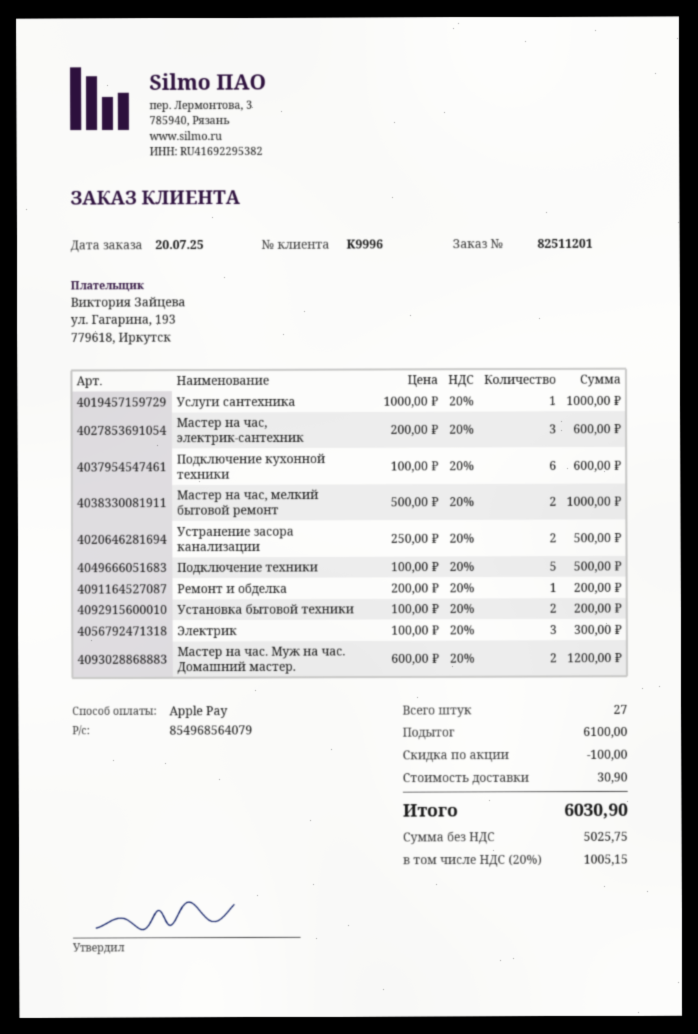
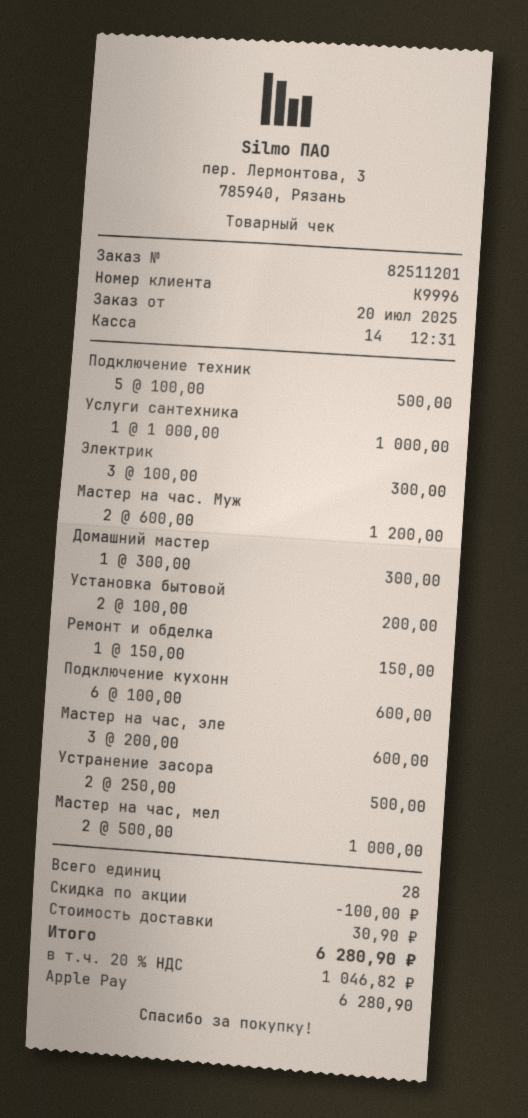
Ремонт и обделка: 1 x 200.00 = 200.00 -> 1 x 150.00 = 150.00
Домашний мастер: none -> 1 x 300.00 = 300.00
total quantity: 27 -> 28
tax: 20% = 1005.15 -> 20% = 1046.82
total: 6030.90 -> 6280.90

